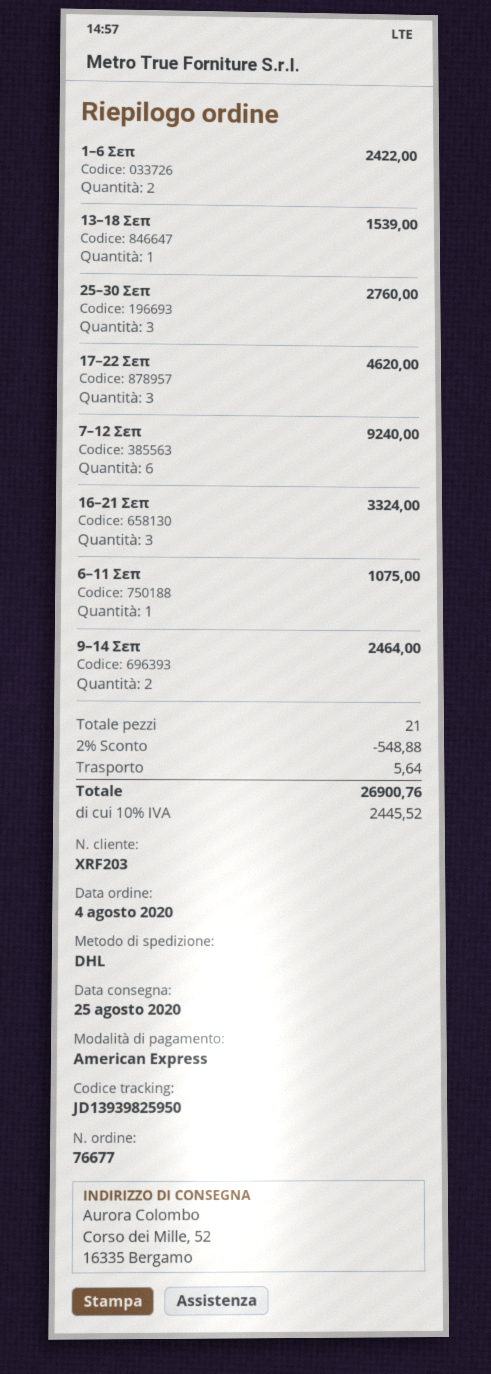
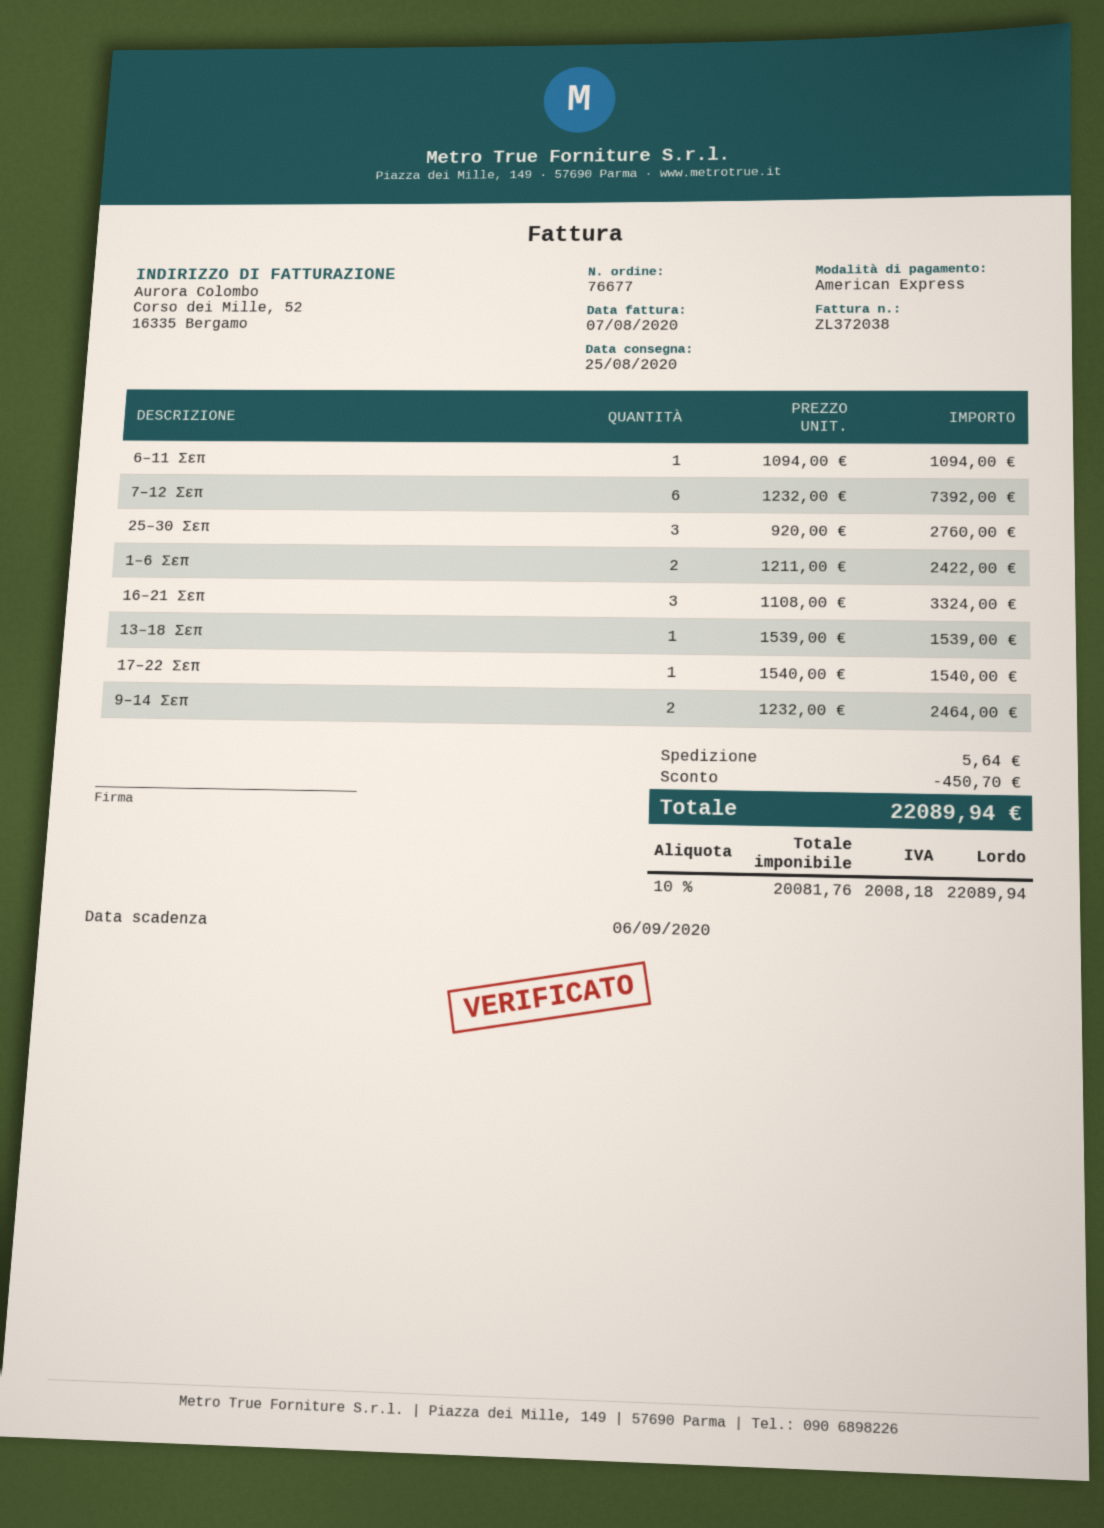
17–22 Σεπ: 3 for 4620.00 -> 1 for 1540.00
7–12 Σεπ: 6 for 9240.00 -> 6 for 7392.00
6–11 Σεπ: 1 for 1075.00 -> 1 for 1094.00
discount: 548.88 -> 450.70
tax: 10% = 2445.52 -> 10% = 2008.18
total: 26900.76 -> 22089.94

